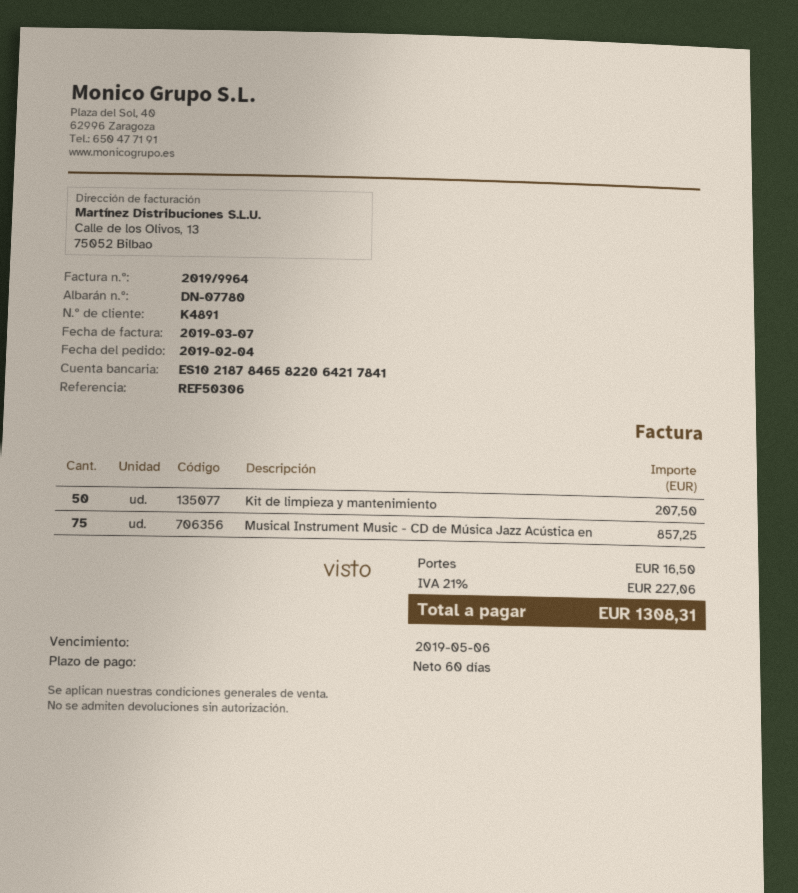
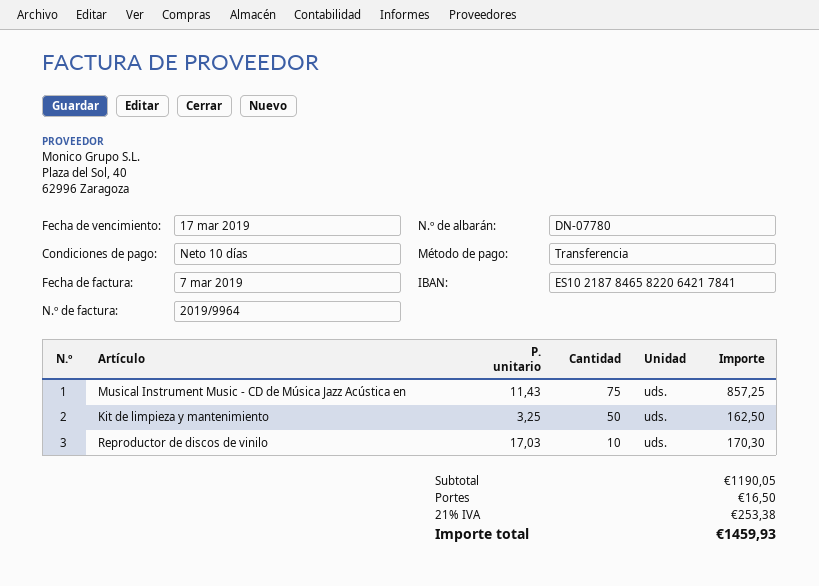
payment terms: 60 days -> 10 days
due date: 2019-05-06 -> 2019-03-17
Kit de limpieza y mantenimiento: 50 for 207.50 -> 50 for 162.50
Reproductor de discos de vinilo: none -> 10 for 170.30
tax: 21% = 227.06 -> 21% = 253.38
total: 1308.31 -> 1459.93

